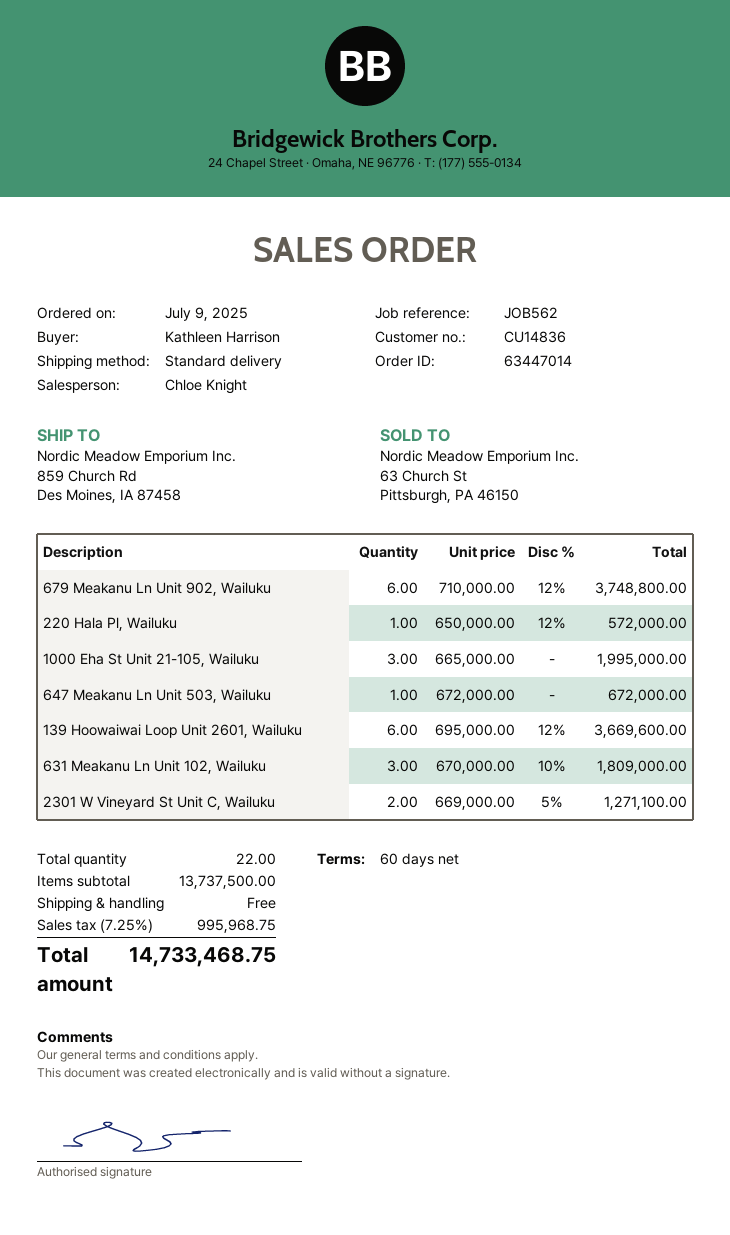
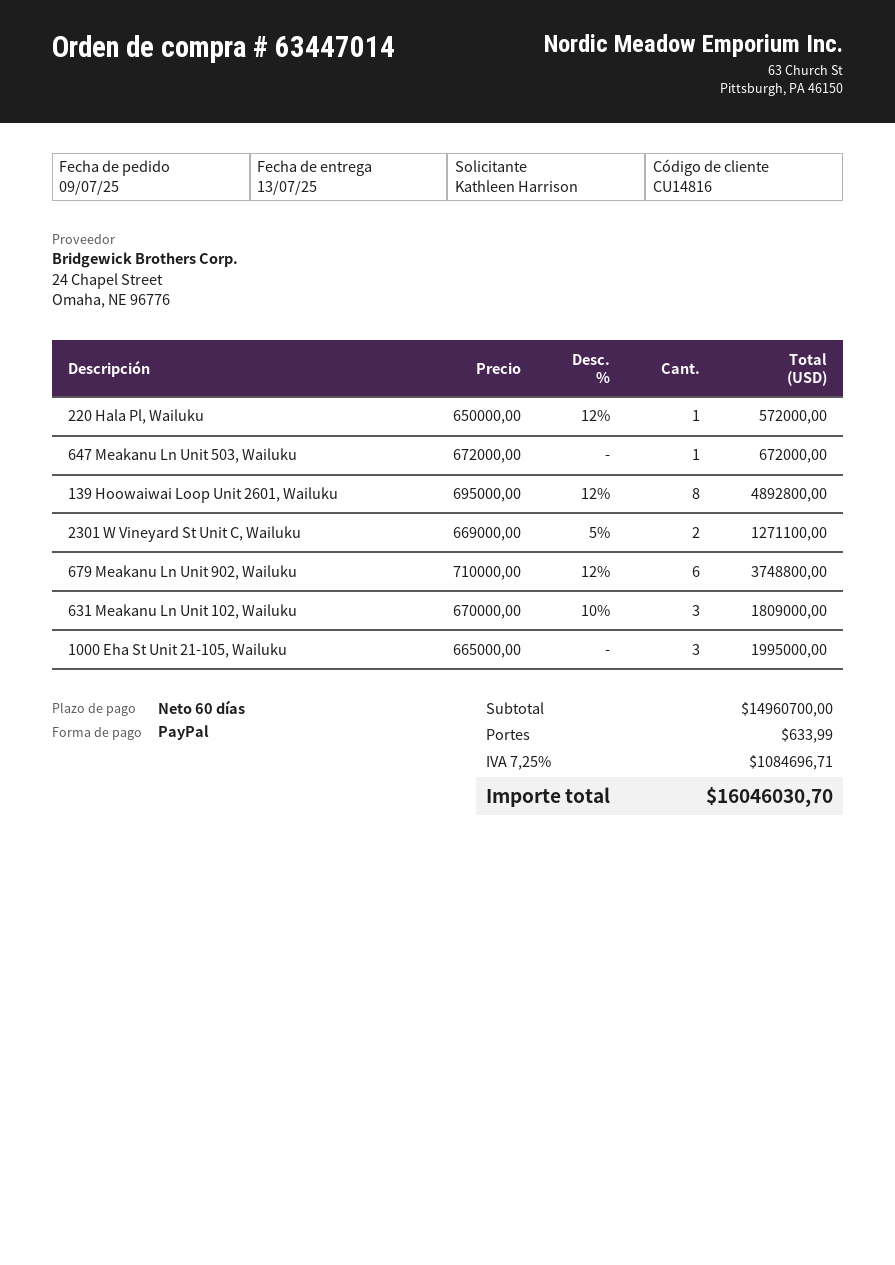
customer number: CU14836 -> CU14816
139 Hoowaiwai Loop Unit 2601, Wailuku: 6 x 695000.00 - 12% = 3669600.00 -> 8 x 695000.00 - 12% = 4892800.00
subtotal: 13737500.00 -> 14960700.00
shipping: 0.00 -> 633.99
tax: 7.25% = 995968.75 -> 7.25% = 1084696.71
total: 14733468.75 -> 16046030.70

